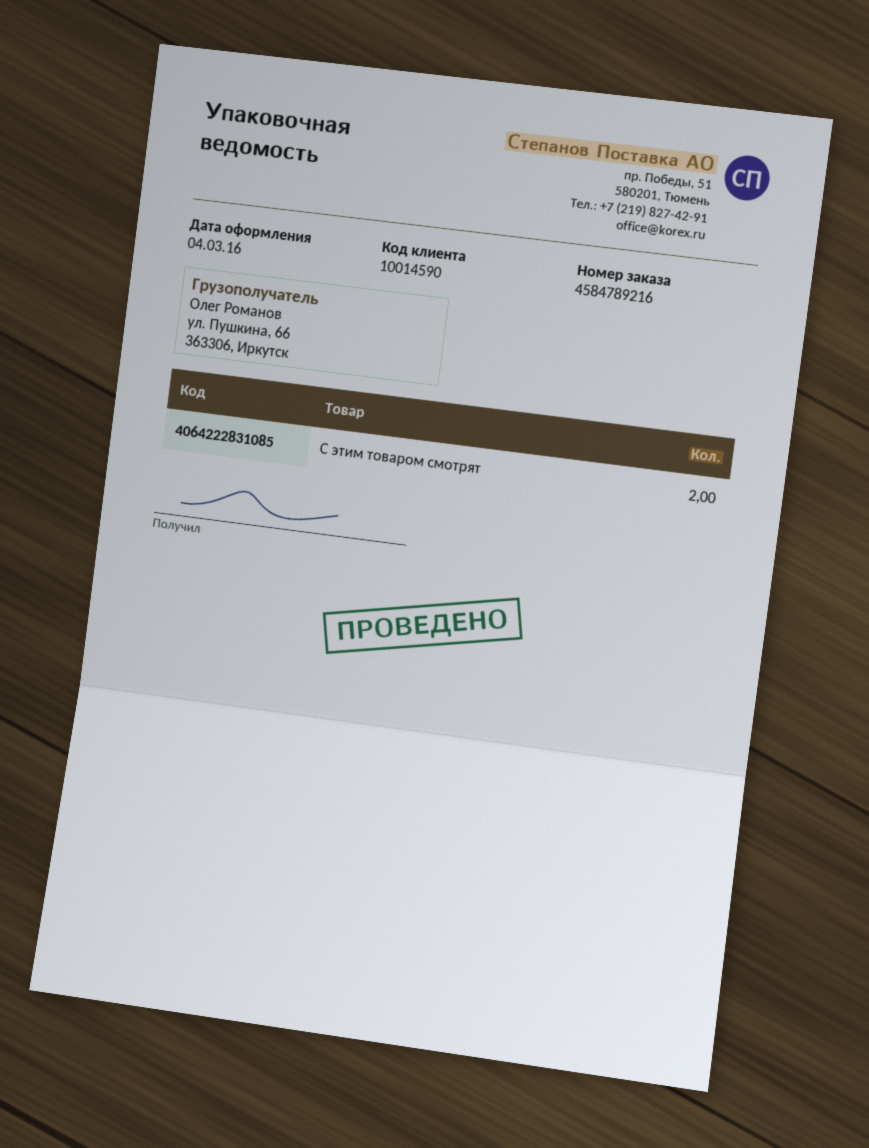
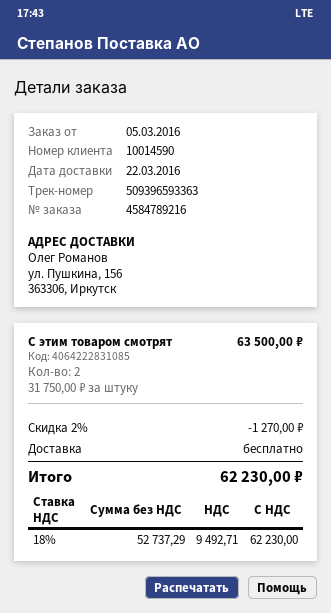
order date: 2016-03-04 -> 2016-03-05
ship to: ул. Пушкина, 66, 363306, Иркутск -> ул. Пушкина, 156, 363306, Иркутск

